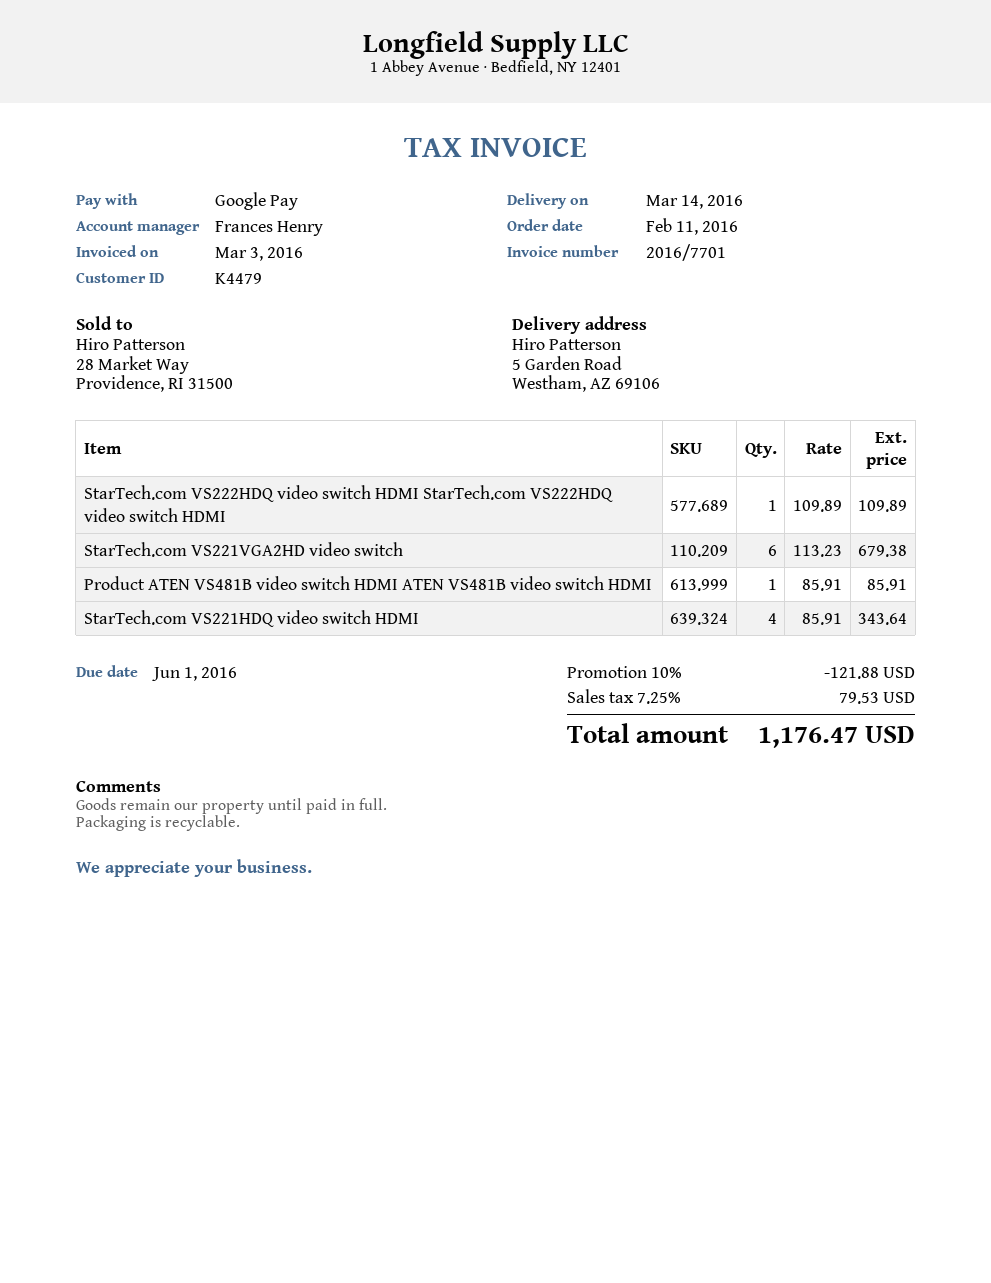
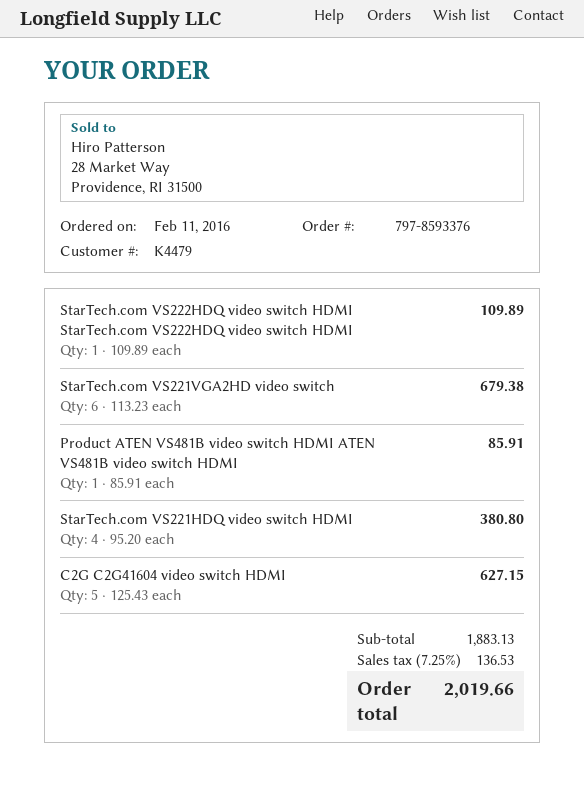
StarTech.com VS221HDQ video switch HDMI: 4 x 85.91 = 343.64 -> 4 x 95.20 = 380.80
C2G C2G41604 video switch HDMI: none -> 5 x 125.43 = 627.15
discount: 10% = 121.88 -> none
tax: 7.25% = 79.53 -> 7.25% = 136.53
total: 1176.47 -> 2019.66

